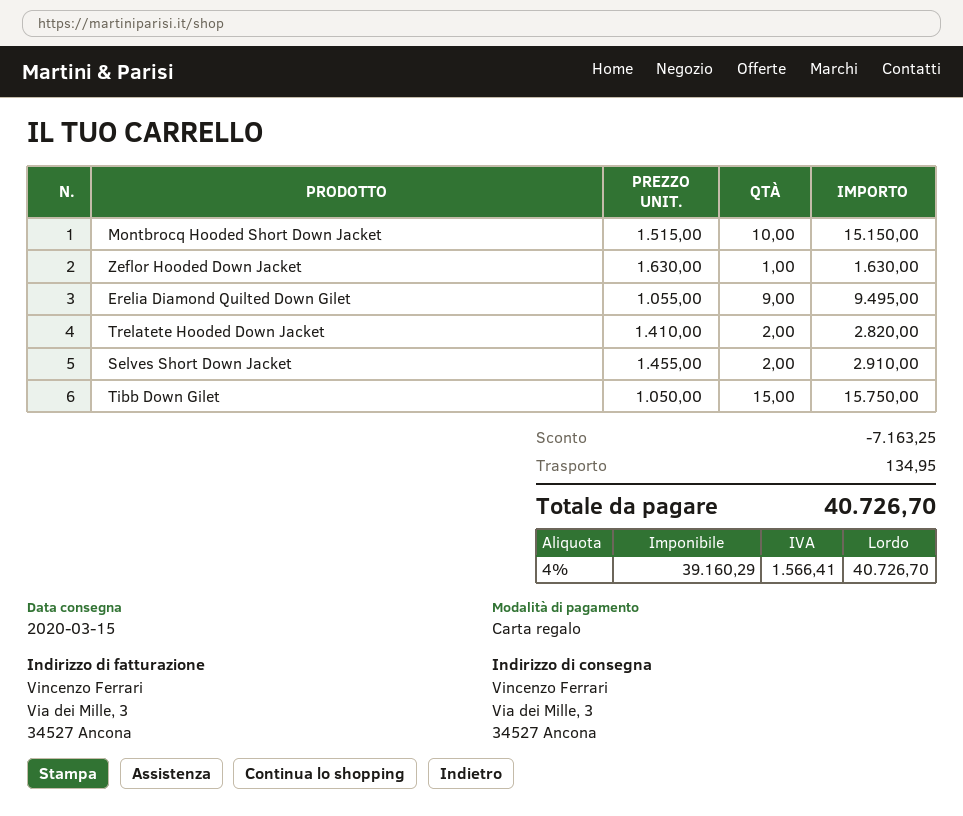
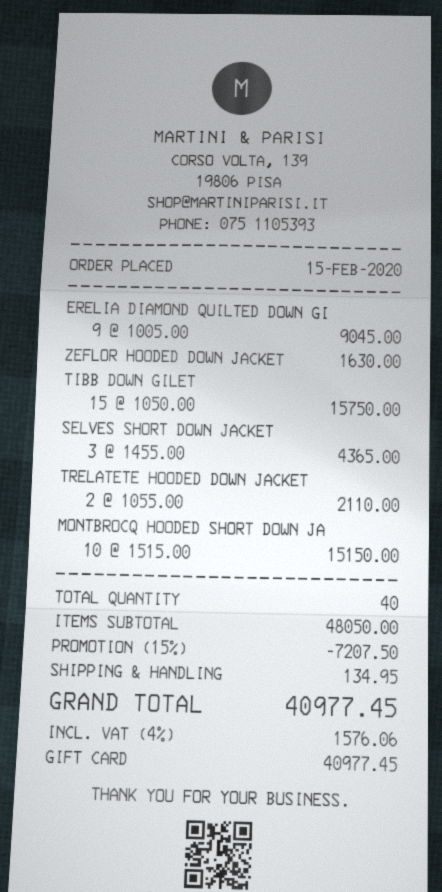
Erelia Diamond Quilted Down Gilet: 9 x 1055.00 = 9495.00 -> 9 x 1005.00 = 9045.00
Trelatete Hooded Down Jacket: 2 x 1410.00 = 2820.00 -> 2 x 1055.00 = 2110.00
Selves Short Down Jacket: 2 x 1455.00 = 2910.00 -> 3 x 1455.00 = 4365.00
discount: 7163.25 -> 7207.50
tax: 4% = 1566.41 -> 4% = 1576.06
total: 40726.70 -> 40977.45

